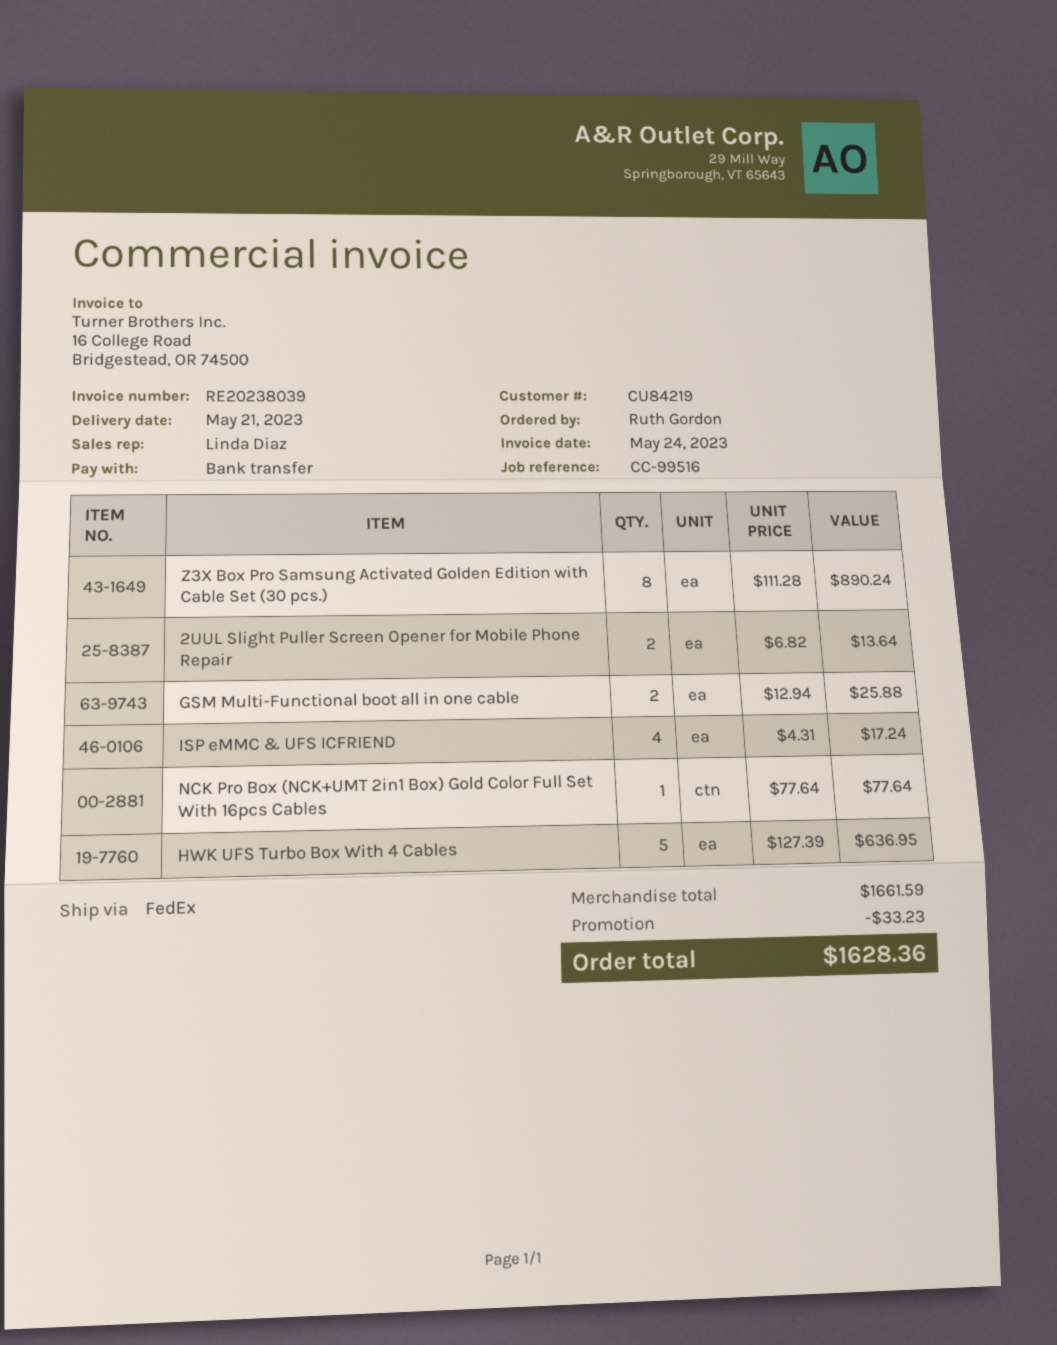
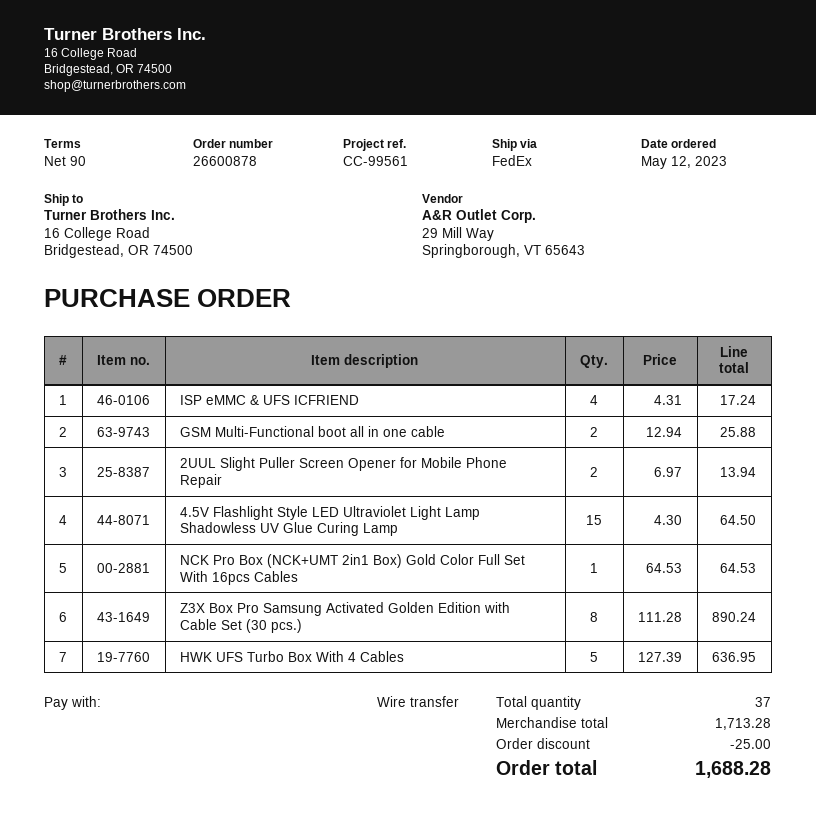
reference: CC-99516 -> CC-99561
2UUL Slight Puller Screen Opener for Mobile Phone Repair: 2 x 6.82 = 13.64 -> 2 x 6.97 = 13.94
NCK Pro Box (NCK+UMT 2in1 Box) Gold Color Full Set With 16pcs Cables: 1 x 77.64 = 77.64 -> 1 x 64.53 = 64.53
4.5V Flashlight Style LED Ultraviolet Light Lamp Shadowless UV Glue Curing Lamp: none -> 15 x 4.30 = 64.50
subtotal: 1661.59 -> 1713.28
discount: 33.23 -> 25.00
total: 1628.36 -> 1688.28

